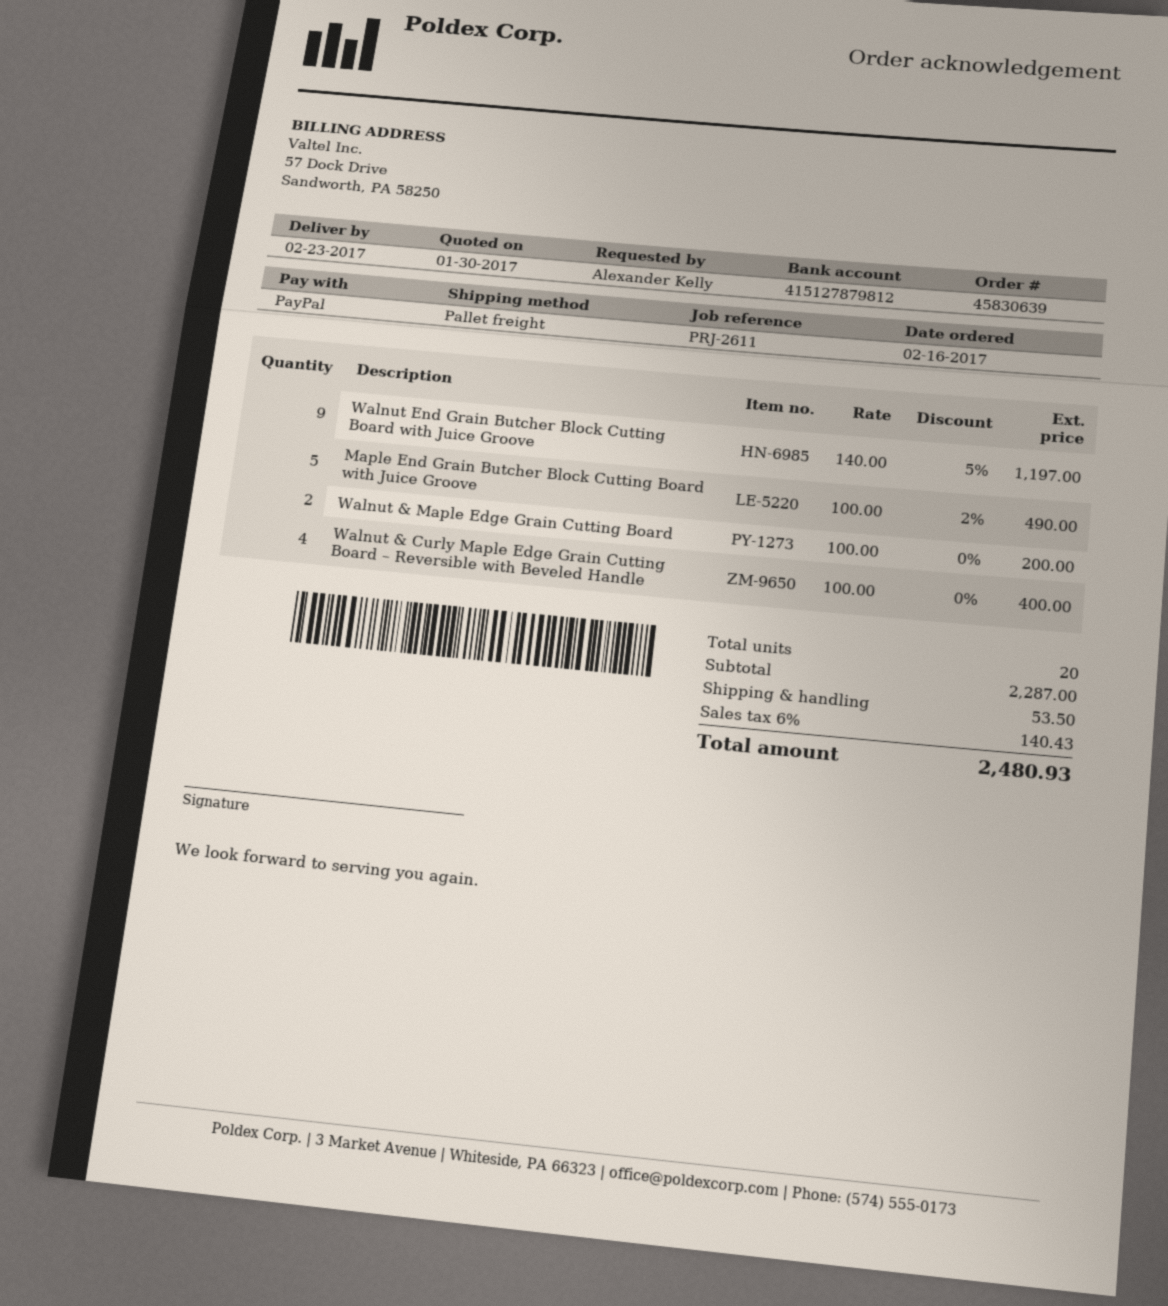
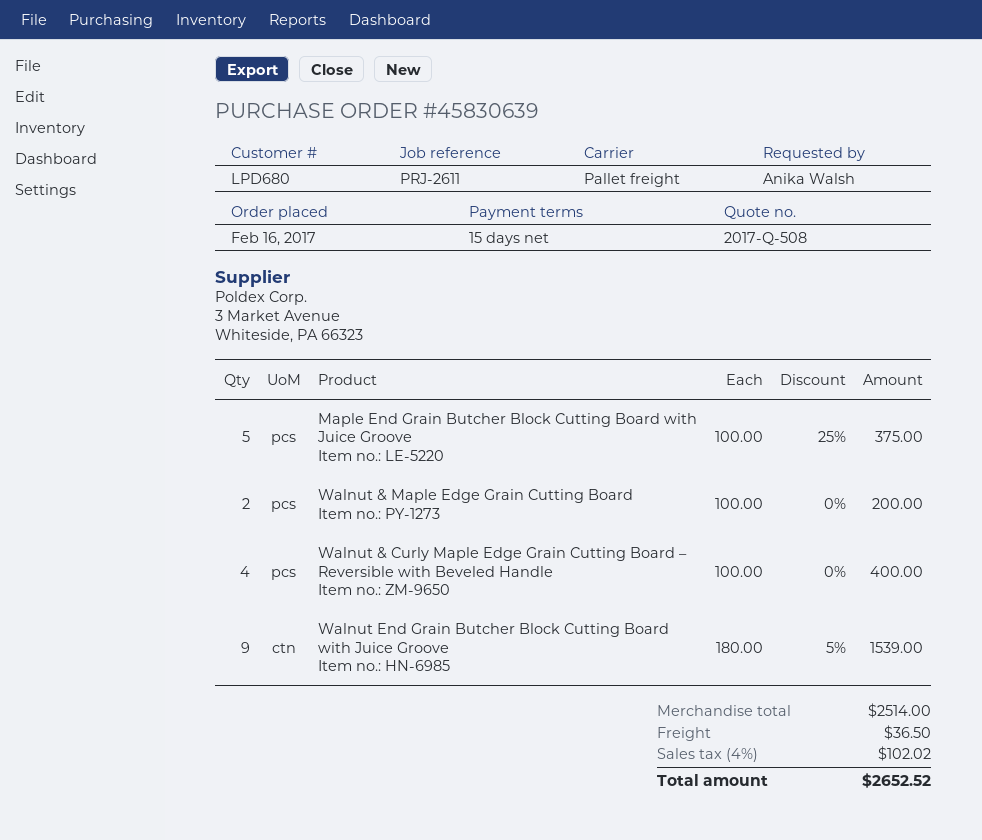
ordered by: Alexander Kelly -> Anika Walsh
Walnut End Grain Butcher Block Cutting Board with Juice Groove: 9 x 140.00 - 5% = 1197.00 -> 9 x 180.00 - 5% = 1539.00
Maple End Grain Butcher Block Cutting Board with Juice Groove: 5 x 100.00 - 2% = 490.00 -> 5 x 100.00 - 25% = 375.00
subtotal: 2287.00 -> 2514.00
shipping: 53.50 -> 36.50
tax: 6% = 140.43 -> 4% = 102.02
total: 2480.93 -> 2652.52

